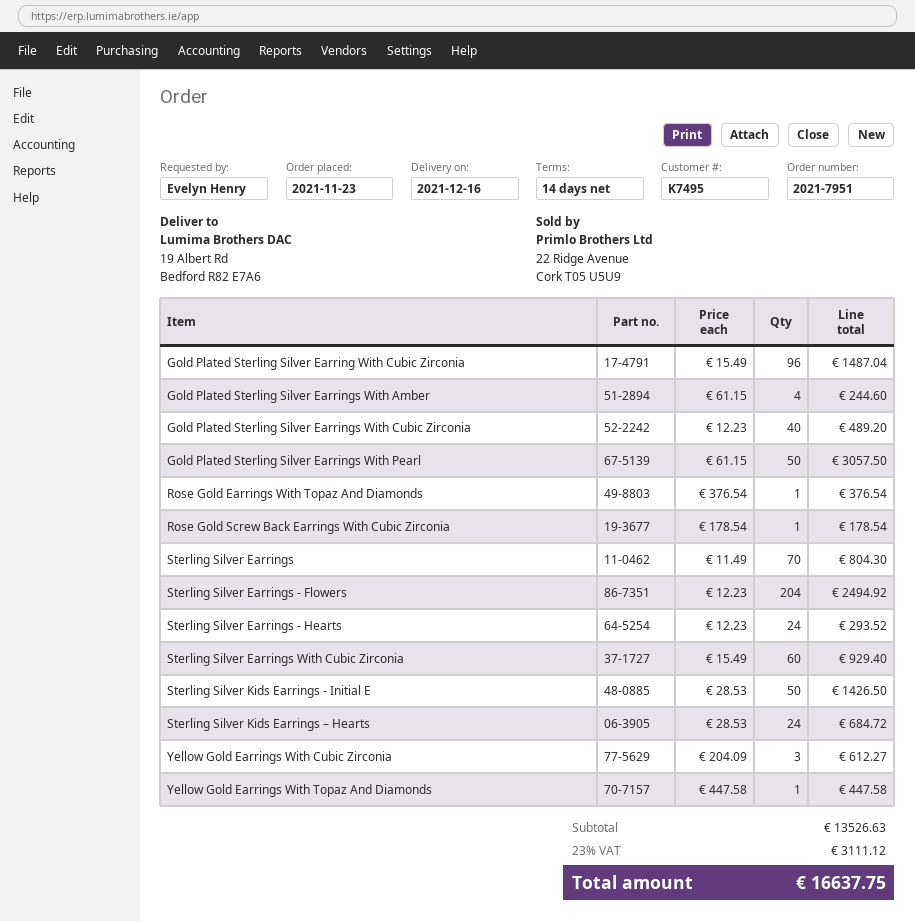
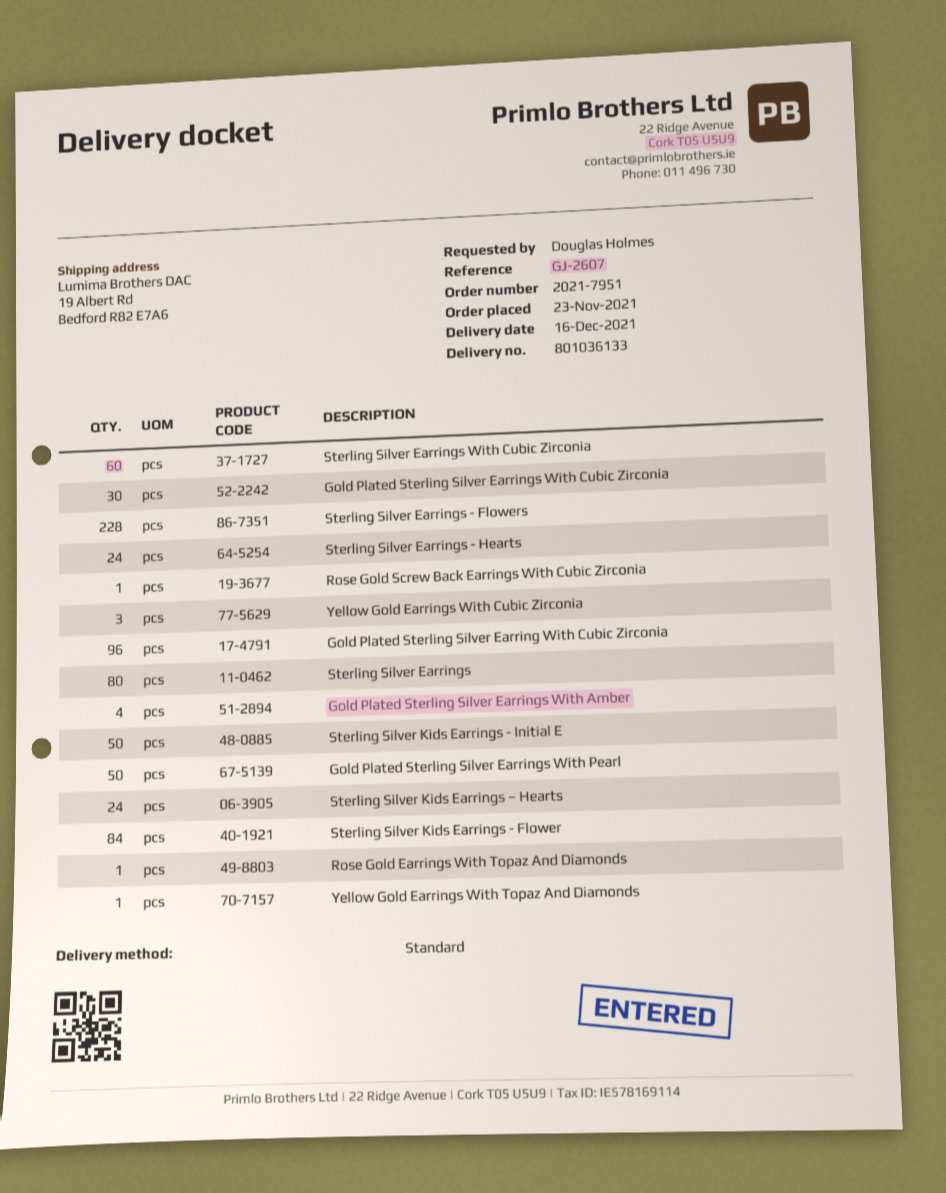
ordered by: Evelyn Henry -> Douglas Holmes
Gold Plated Sterling Silver Earrings With Cubic Zirconia: 40 -> 30
Sterling Silver Earrings: 70 -> 80
Sterling Silver Earrings - Flowers: 204 -> 228
Sterling Silver Kids Earrings - Flower: none -> 84

